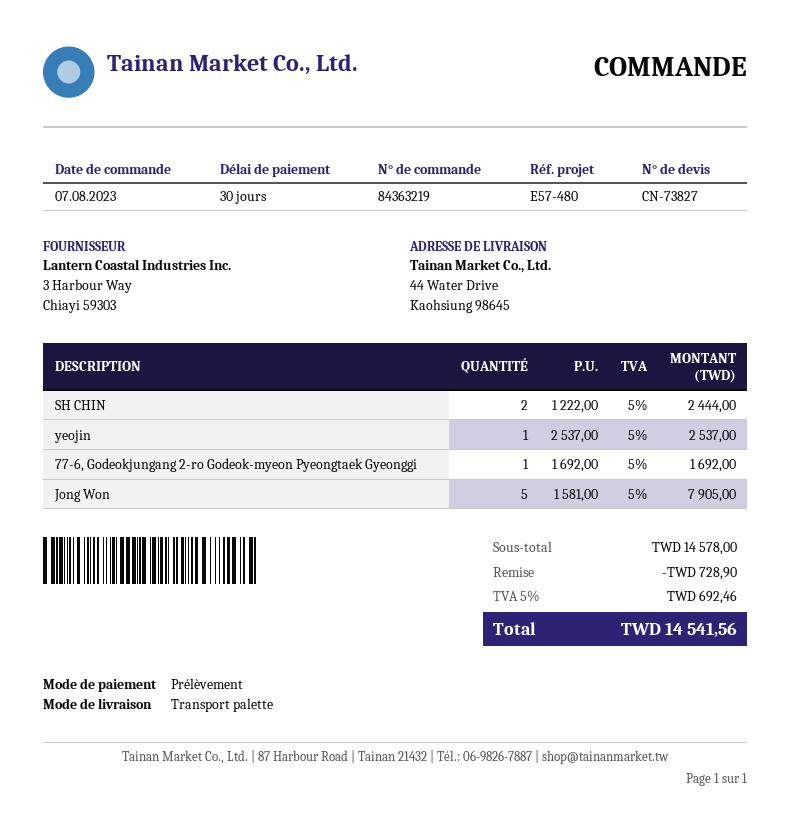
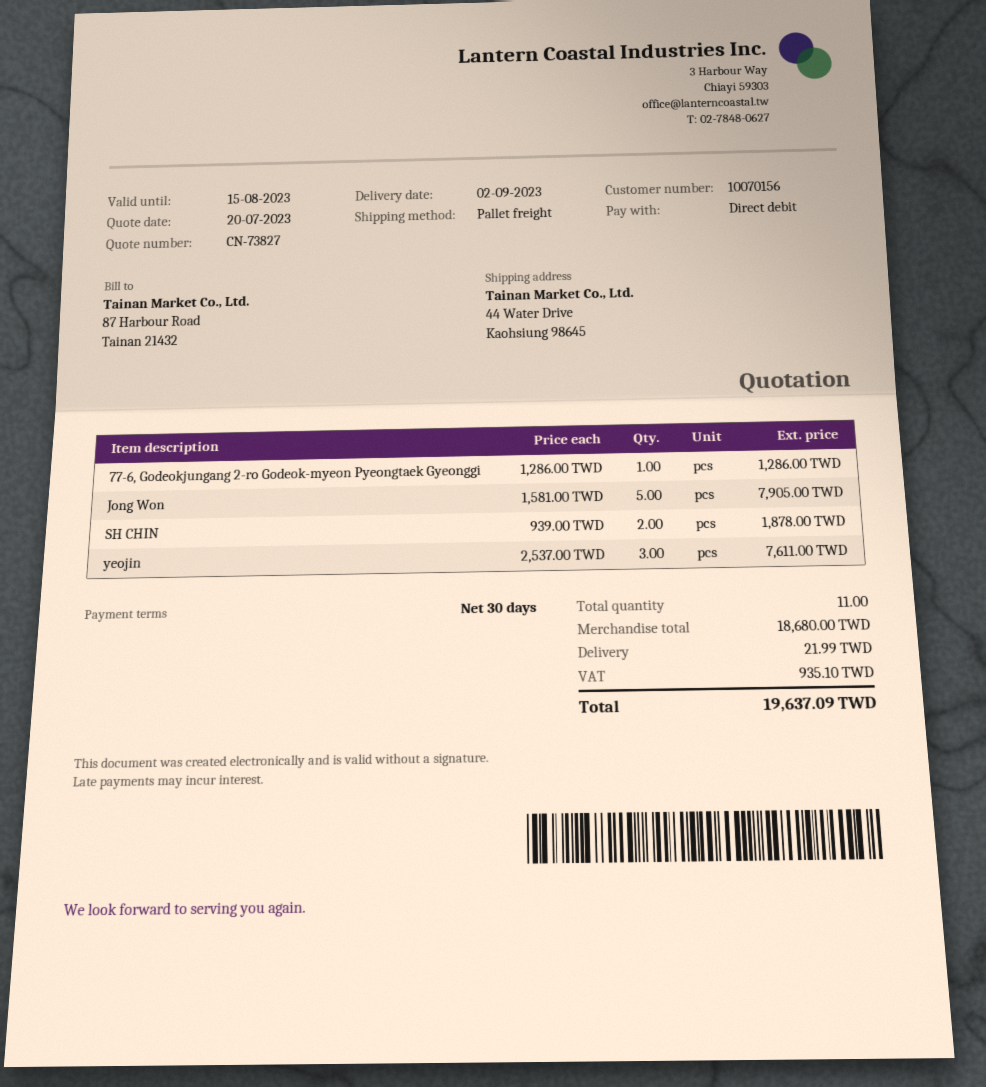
SH CHIN: 2 x 1222.00 = 2444.00 -> 2 x 939.00 = 1878.00
yeojin: 1 x 2537.00 = 2537.00 -> 3 x 2537.00 = 7611.00
77-6, Godeokjungang 2-ro Godeok-myeon Pyeongtaek Gyeonggi: 1 x 1692.00 = 1692.00 -> 1 x 1286.00 = 1286.00
subtotal: 14578.00 -> 18680.00
discount: 728.90 -> none
shipping: none -> 21.99
tax: 692.46 -> 935.10
total: 14541.56 -> 19637.09

